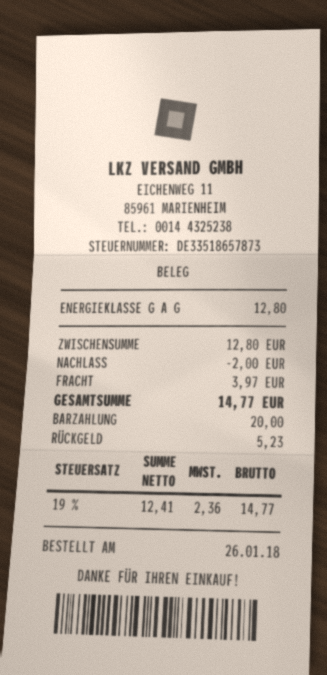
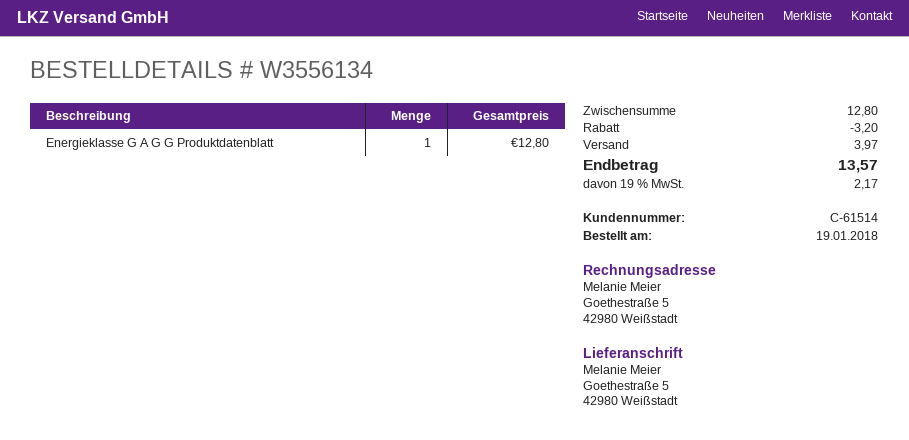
order date: 2018-01-26 -> 2018-01-19
discount: 2.00 -> 3.20
tax: 19% = 2.36 -> 19% = 2.17
total: 14.77 -> 13.57

